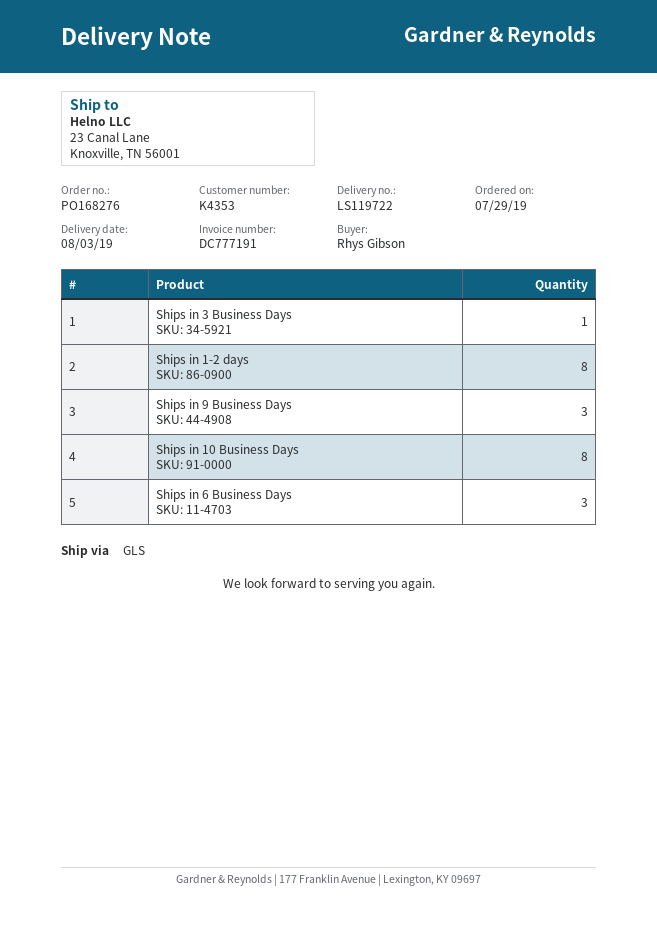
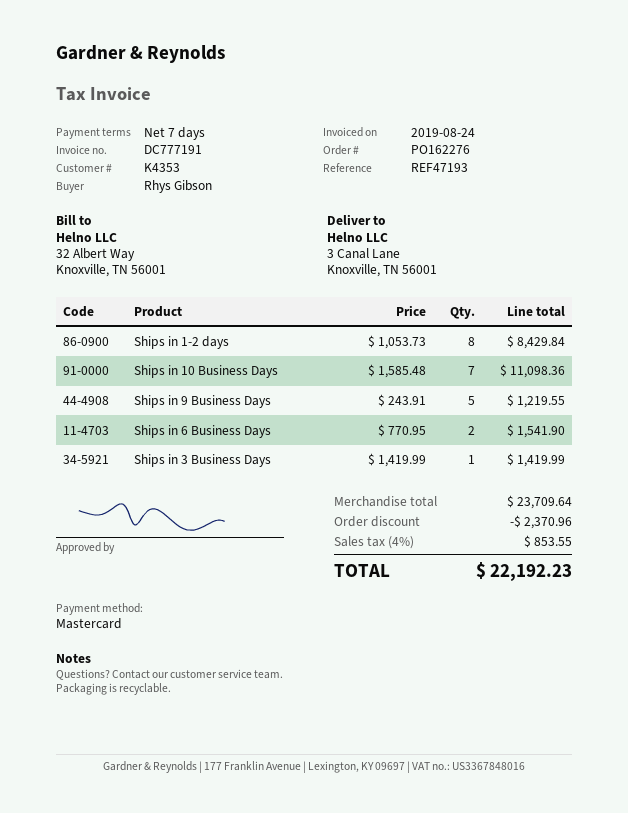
order number: PO168276 -> PO162276
ship to: 23 Canal Lane, Knoxville, TN 56001 -> 3 Canal Lane, Knoxville, TN 56001
Ships in 9 Business Days: 3 -> 5
Ships in 10 Business Days: 8 -> 7
Ships in 6 Business Days: 3 -> 2

